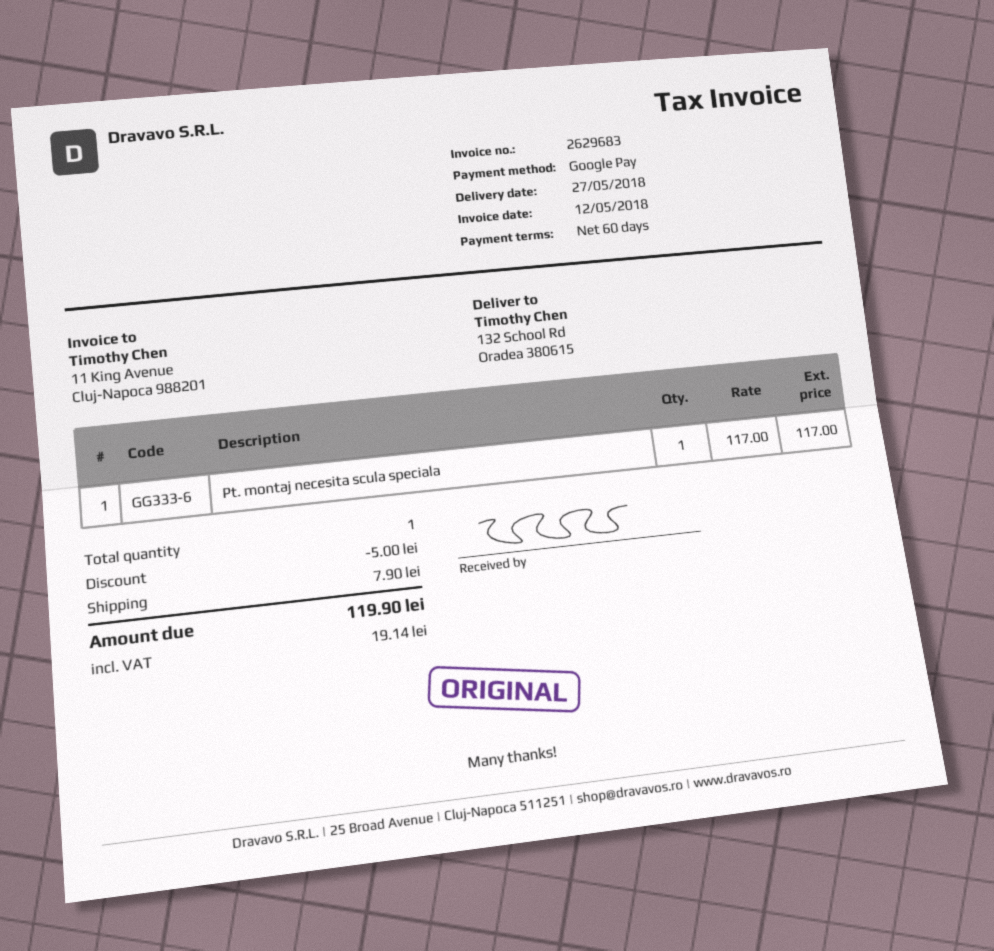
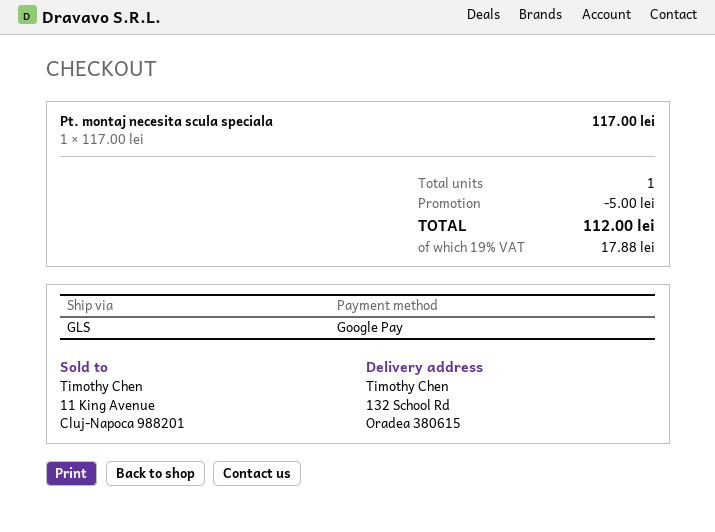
shipping: 7.90 -> none
tax: 19.14 -> 17.88
total: 119.90 -> 112.00

